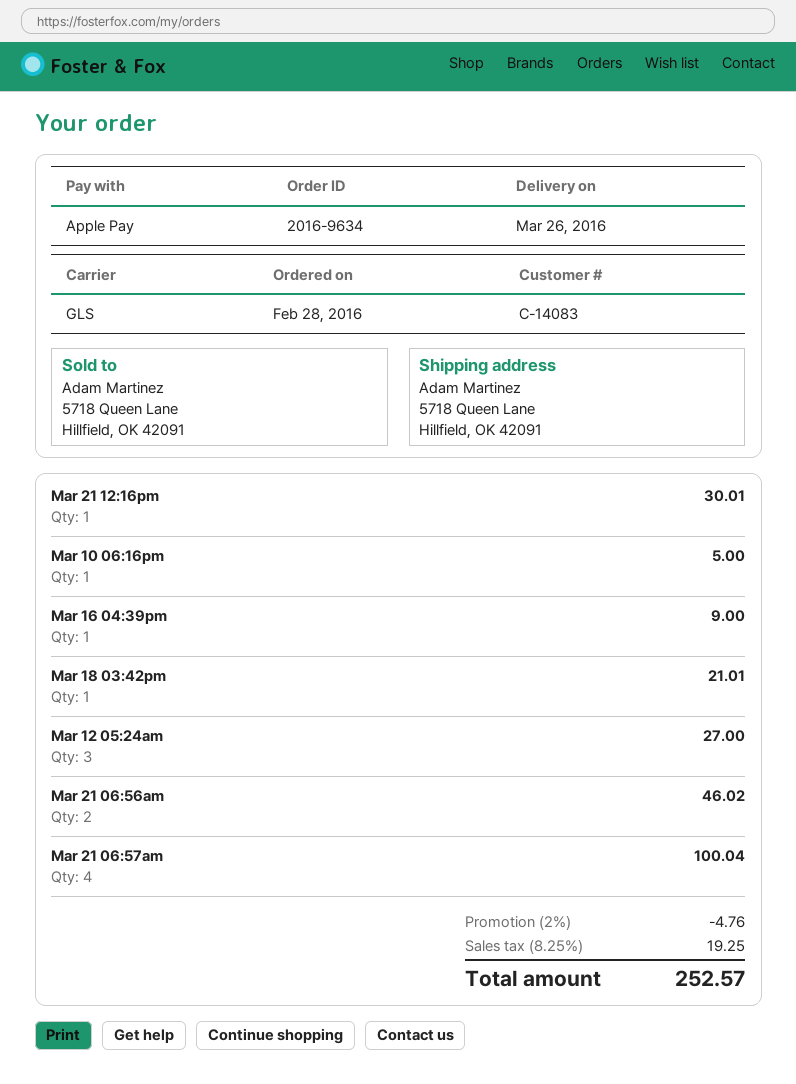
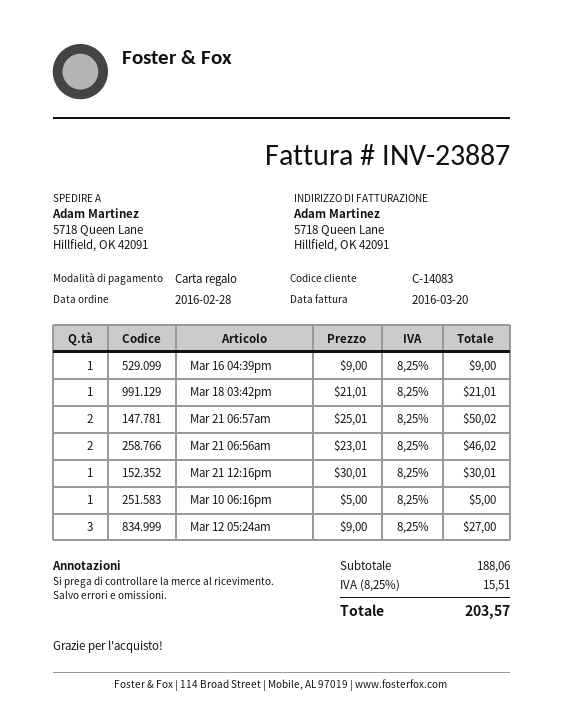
payment method: Apple Pay -> gift card
Mar 21 06:57am: 4 for 100.04 -> 2 for 50.02
discount: 2% = 4.76 -> none
tax: 8.25% = 19.25 -> 8.25% = 15.51
total: 252.57 -> 203.57

